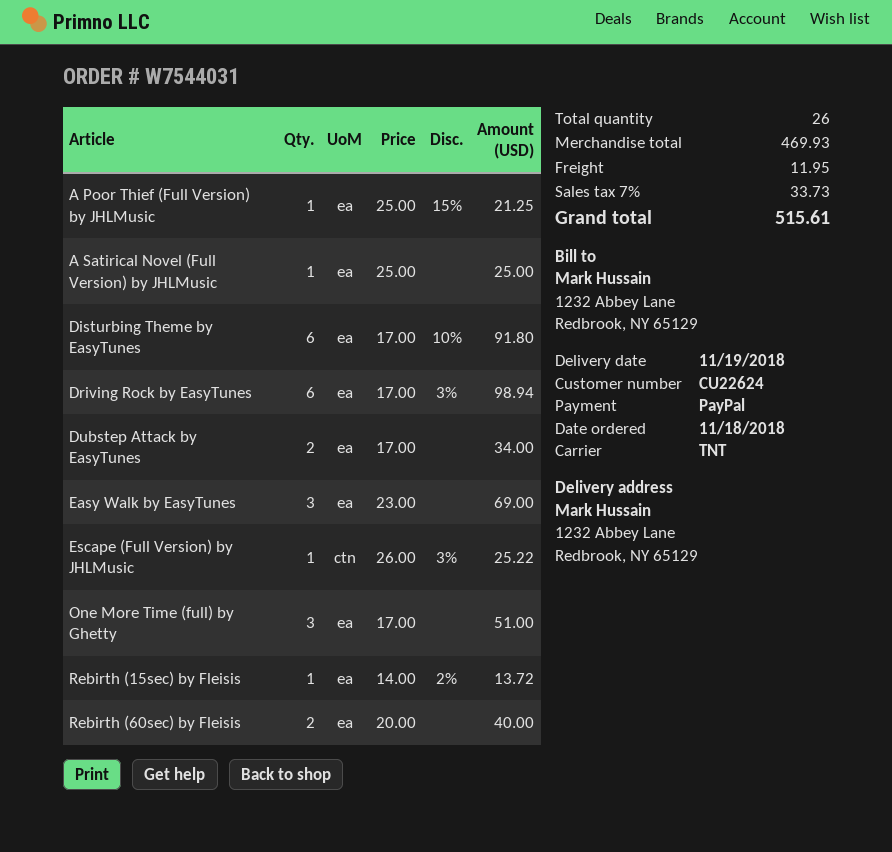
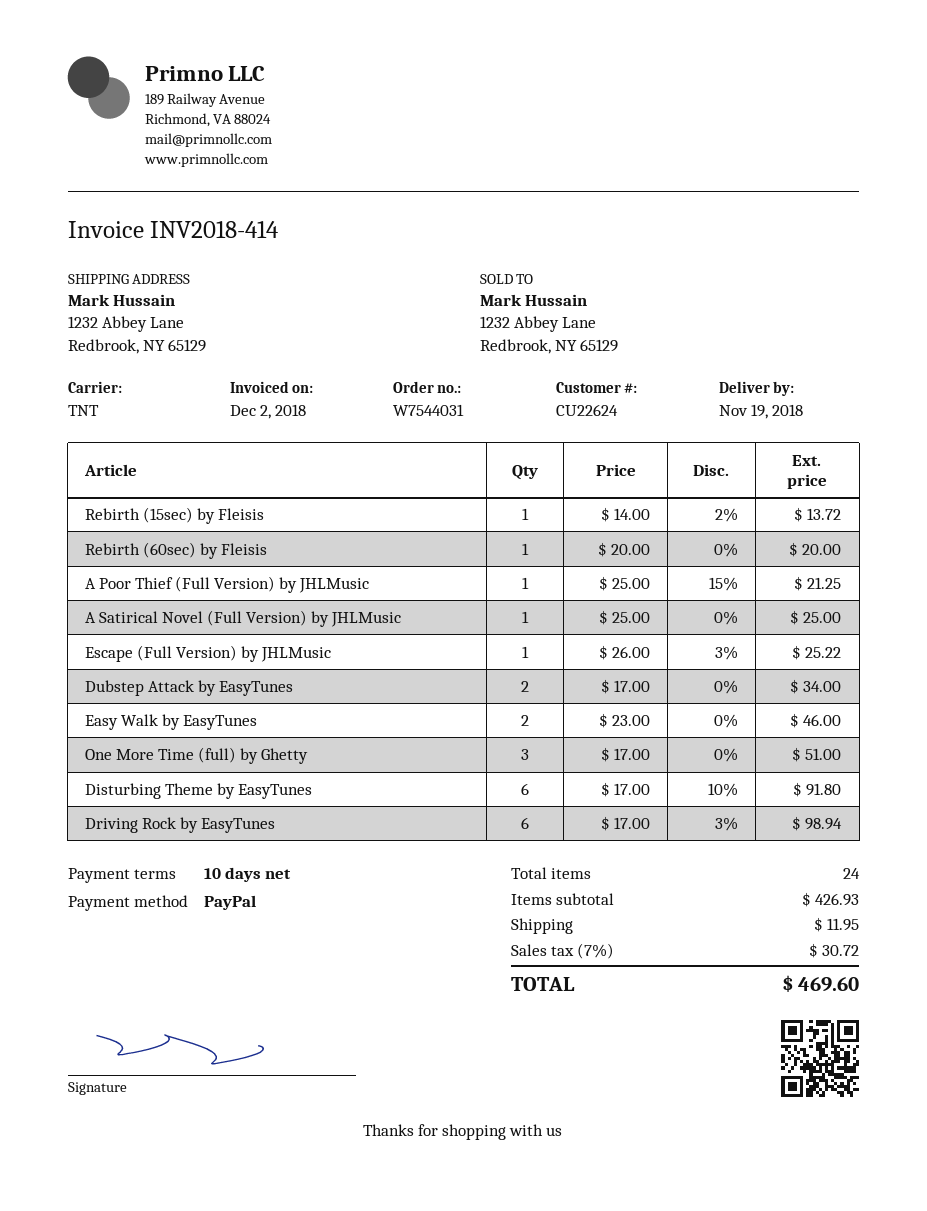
Easy Walk by EasyTunes: 3 x 23.00 = 69.00 -> 2 x 23.00 = 46.00
Rebirth (60sec) by Fleisis: 2 x 20.00 = 40.00 -> 1 x 20.00 = 20.00
total quantity: 26 -> 24
subtotal: 469.93 -> 426.93
tax: 7% = 33.73 -> 7% = 30.72
total: 515.61 -> 469.60

